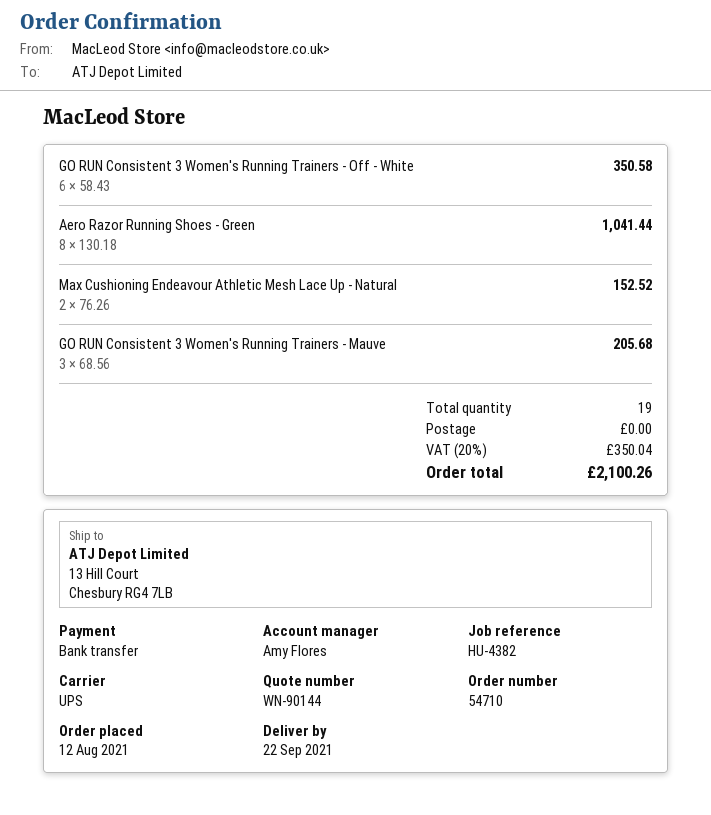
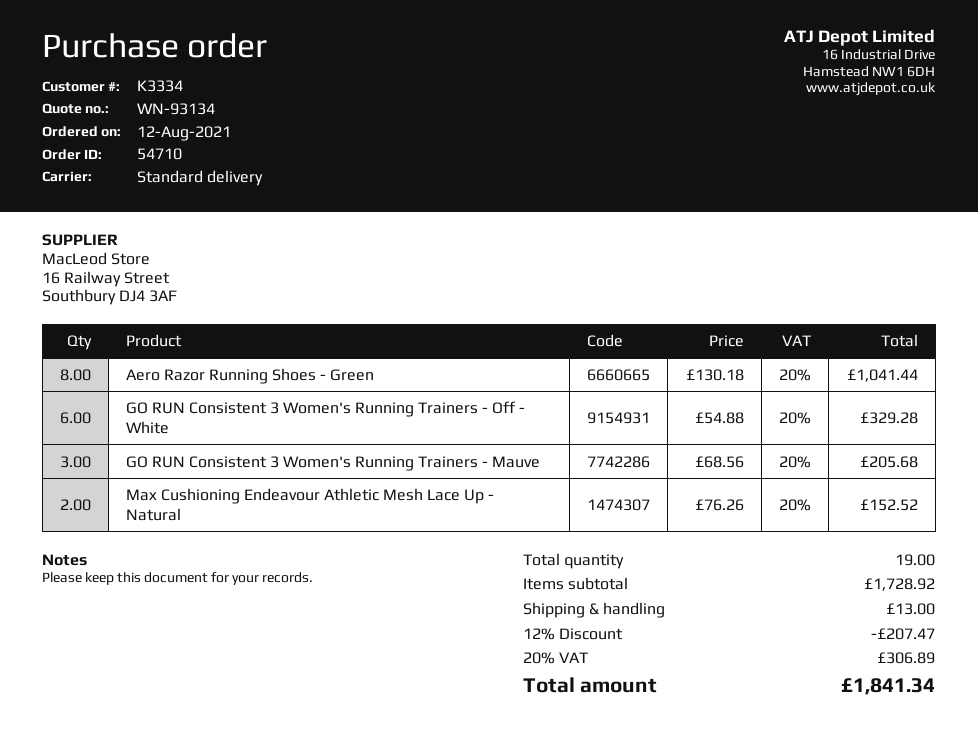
quote number: WN-90144 -> WN-93134
shipping method: UPS -> standard
GO RUN Consistent 3 Women's Running Trainers - Off - White: 6 x 58.43 = 350.58 -> 6 x 54.88 = 329.28
discount: none -> 12% = 207.47
shipping: 0.00 -> 13.00
tax: 20% = 350.04 -> 20% = 306.89
total: 2100.26 -> 1841.34

